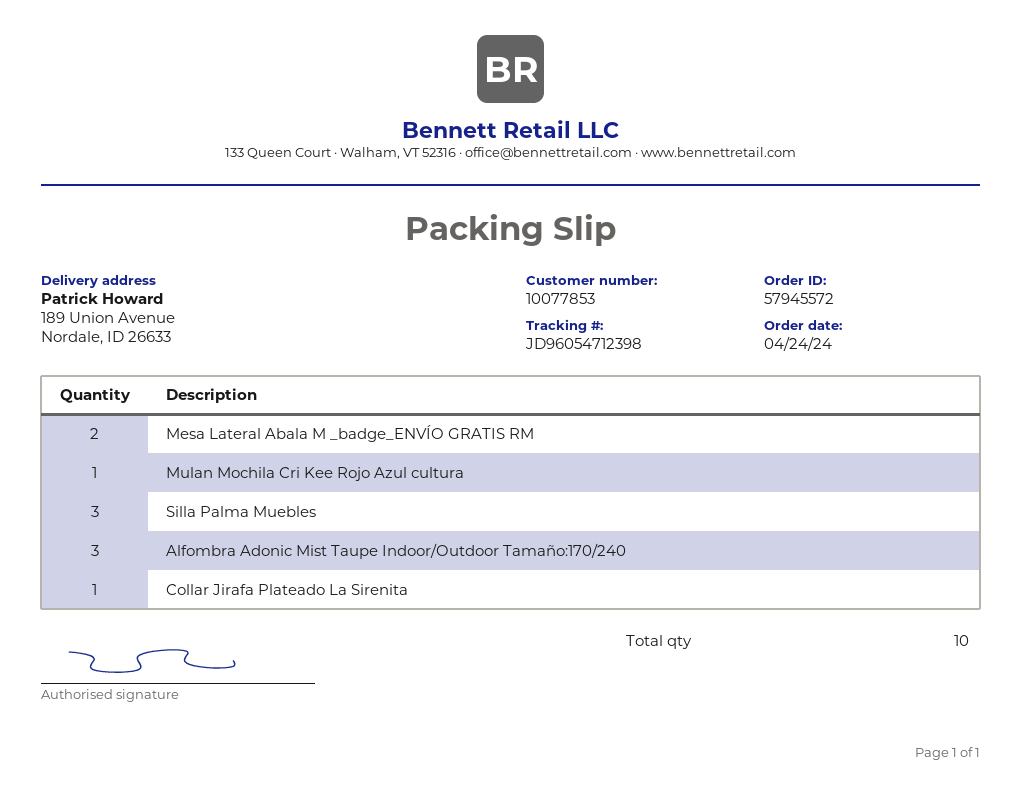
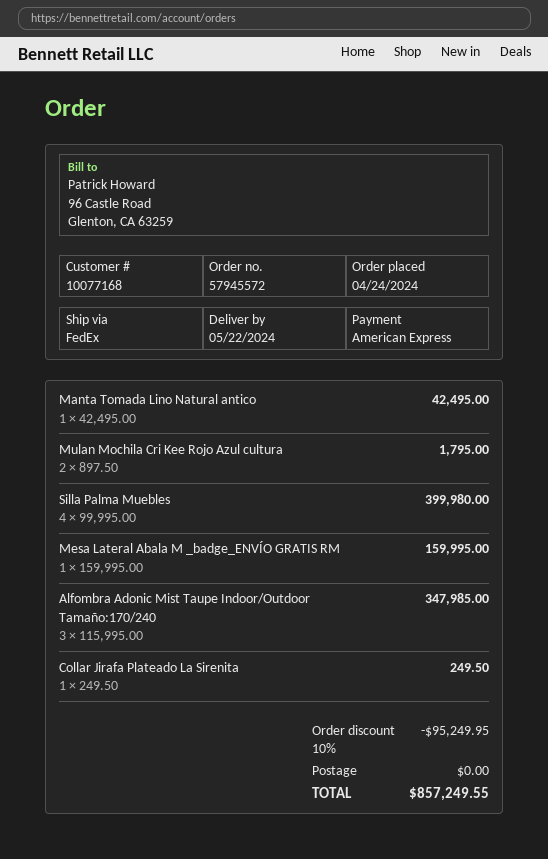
customer number: 10077853 -> 10077168
Mesa Lateral Abala M _badge_ENVÍO GRATIS RM: 2 -> 1
Mulan Mochila Cri Kee Rojo Azul cultura: 1 -> 2
Silla Palma Muebles: 3 -> 4
Manta Tomada Lino Natural antico: none -> 1

